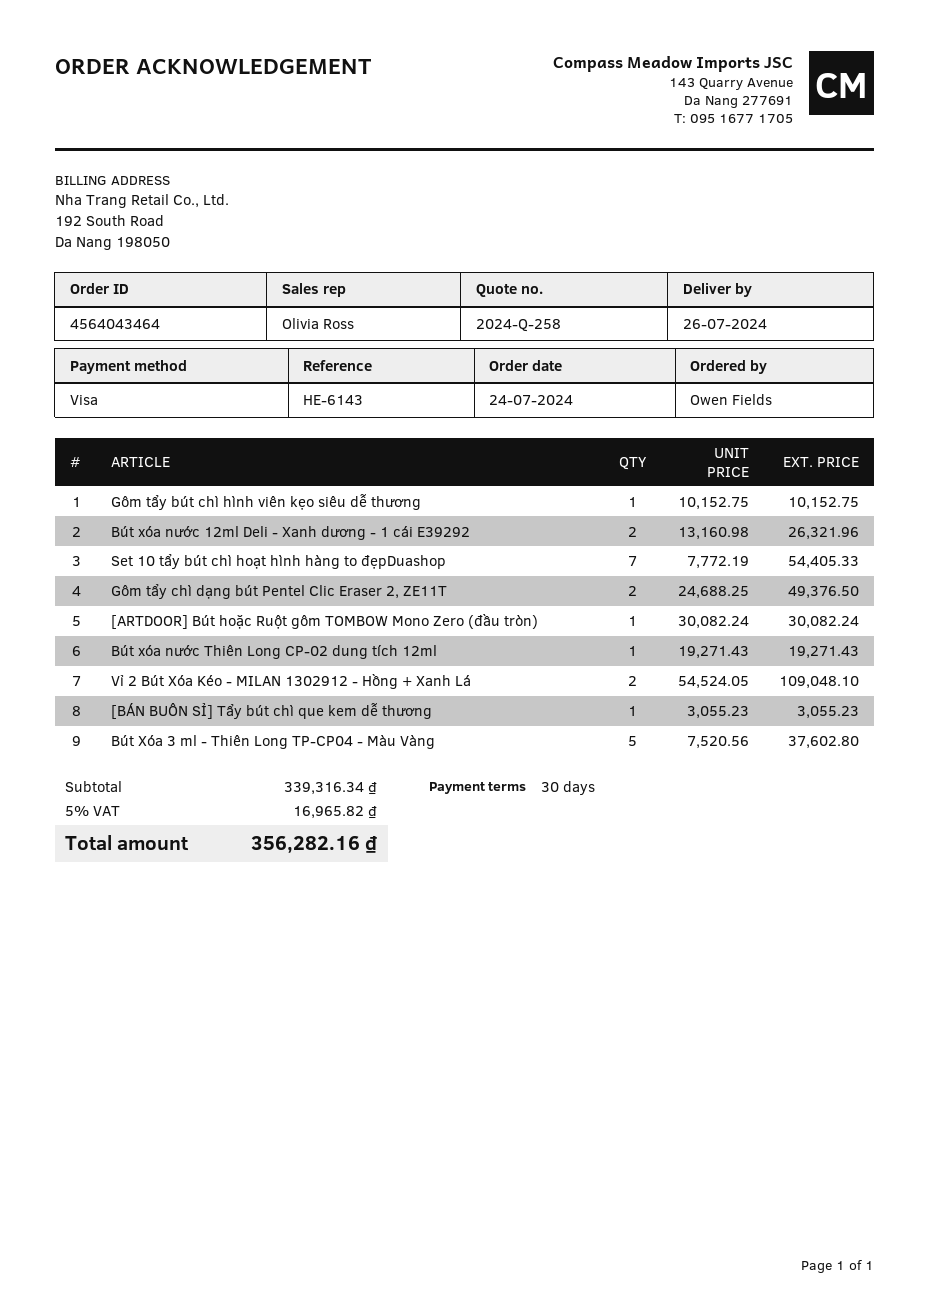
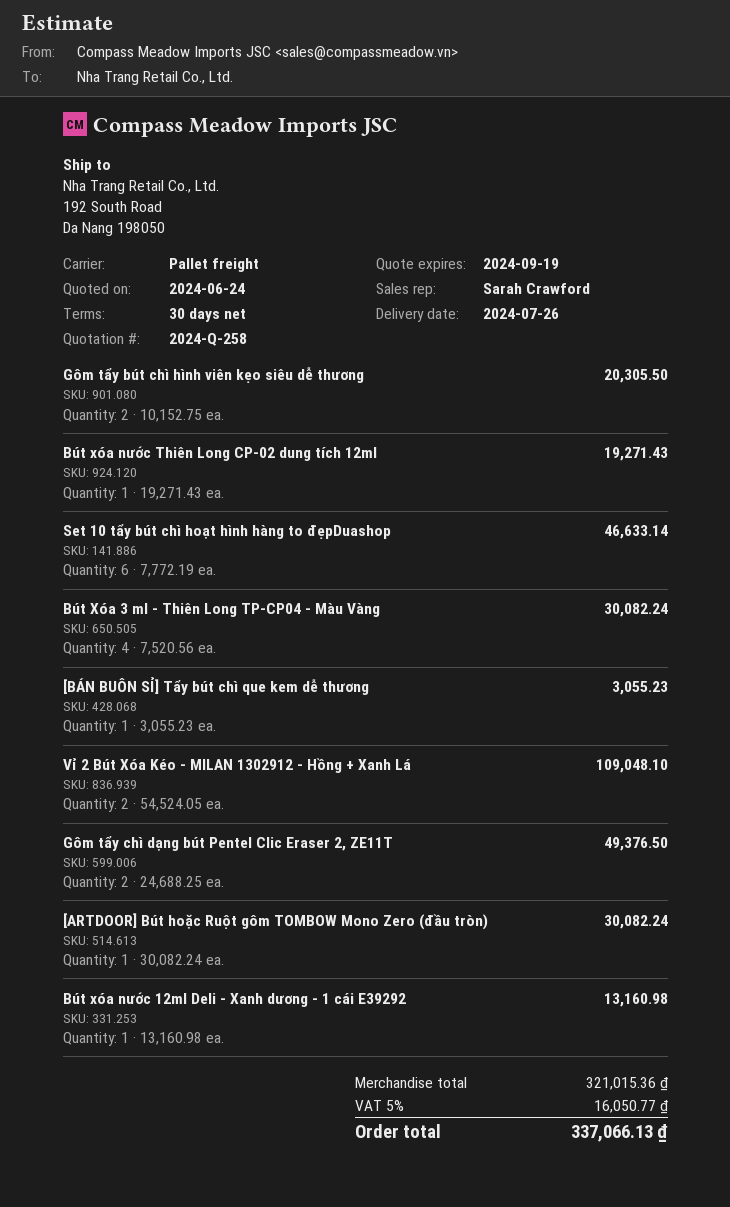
sales rep: Olivia Ross -> Sarah Crawford
Gôm tẩy bút chì hình viên kẹo siêu dễ thương: 1 x 10152.75 = 10152.75 -> 2 x 10152.75 = 20305.50
Bút xóa nước 12ml Deli - Xanh dương - 1 cái E39292: 2 x 13160.98 = 26321.96 -> 1 x 13160.98 = 13160.98
Set 10 tẩy bút chì hoạt hình hàng to đẹpDuashop: 7 x 7772.19 = 54405.33 -> 6 x 7772.19 = 46633.14
Bút Xóa 3 ml - Thiên Long TP-CP04 - Màu Vàng: 5 x 7520.56 = 37602.80 -> 4 x 7520.56 = 30082.24
subtotal: 339316.34 -> 321015.36
tax: 5% = 16965.82 -> 5% = 16050.77
total: 356282.16 -> 337066.13

